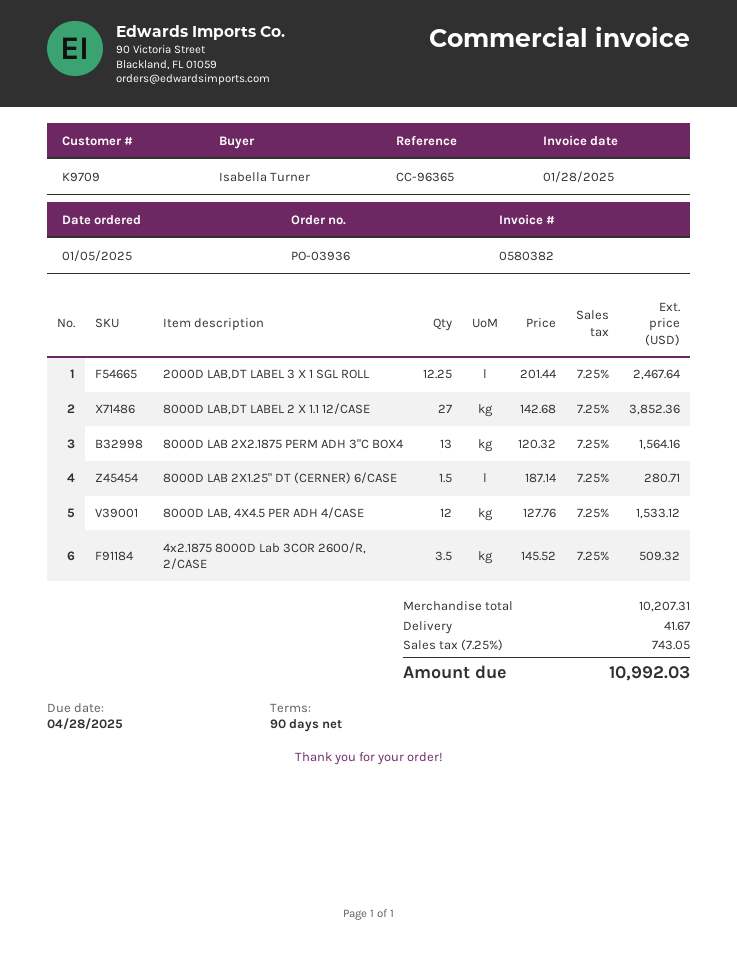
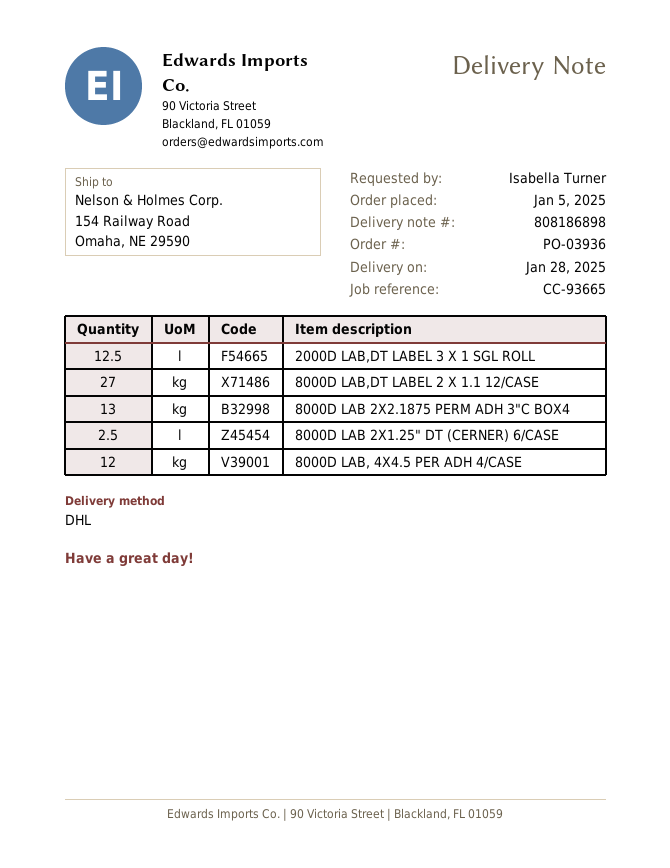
reference: CC-96365 -> CC-93665
2000D LAB,DT LABEL 3 X 1 SGL ROLL: 12.25 -> 12.5
8000D LAB 2X1.25" DT (CERNER) 6/CASE: 1.5 -> 2.5
4x2.1875 8000D Lab 3COR 2600/R, 2/CASE: 3.5 -> none

